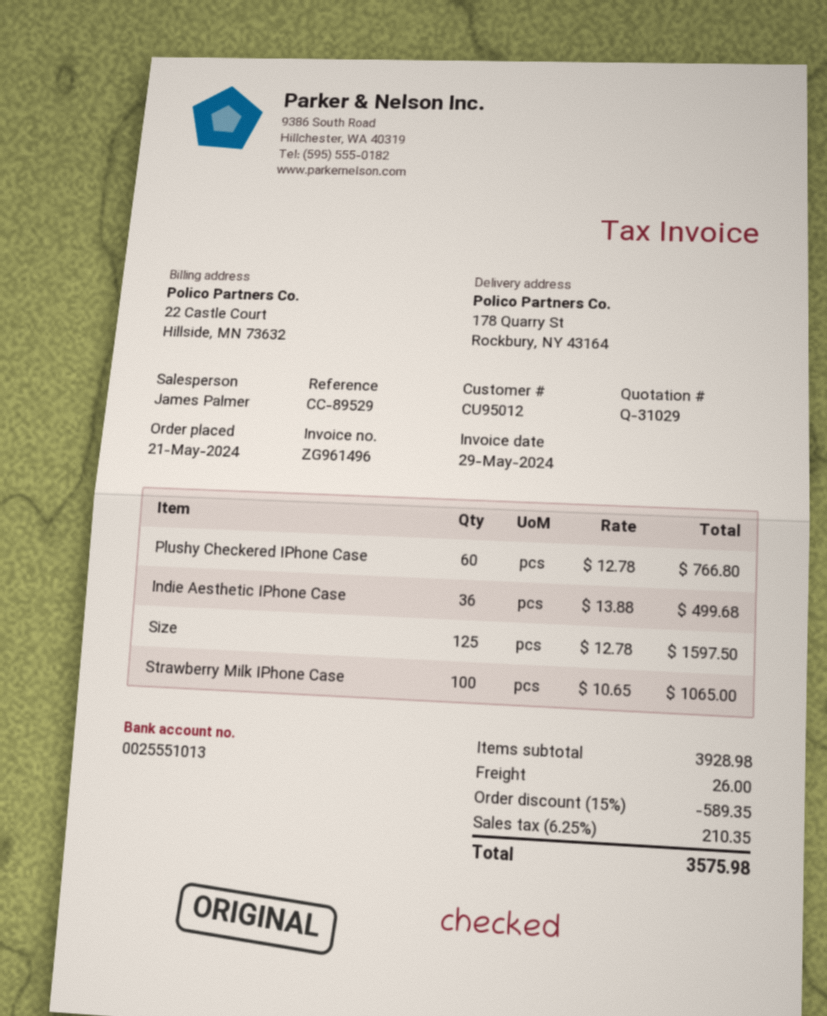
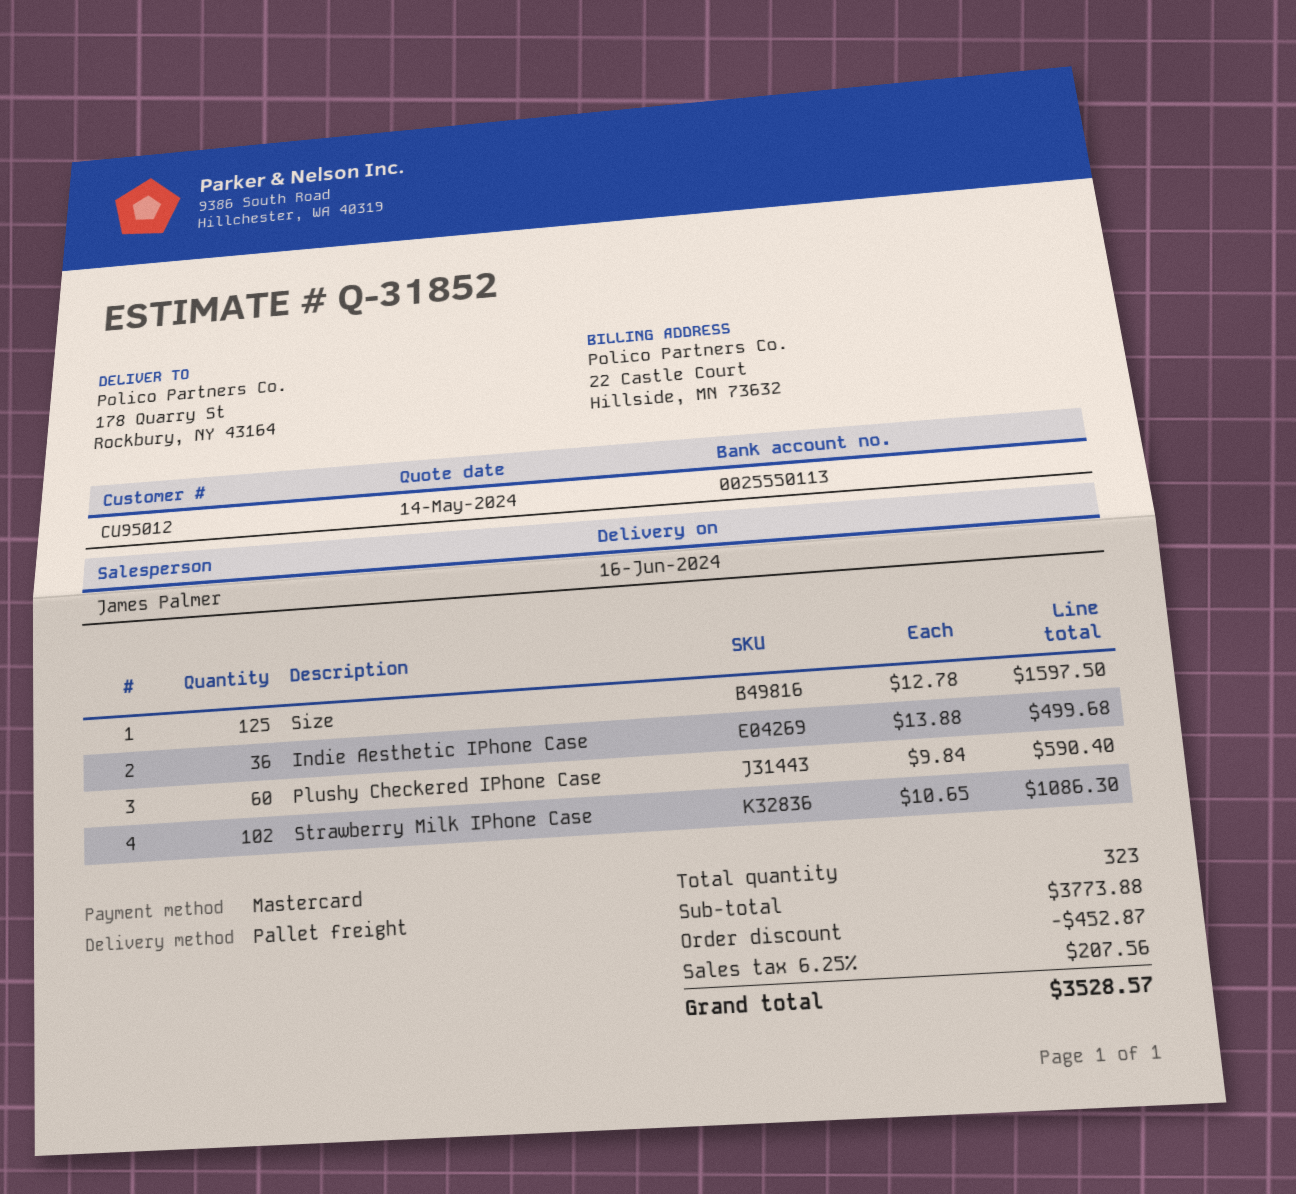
quote number: Q-31029 -> Q-31852
bank account: 0025551013 -> 0025550113
Plushy Checkered IPhone Case: 60 x 12.78 = 766.80 -> 60 x 9.84 = 590.40
Strawberry Milk IPhone Case: 100 x 10.65 = 1065.00 -> 102 x 10.65 = 1086.30
subtotal: 3928.98 -> 3773.88
discount: 589.35 -> 452.87
shipping: 26.00 -> none
tax: 6.25% = 210.35 -> 6.25% = 207.56
total: 3575.98 -> 3528.57

